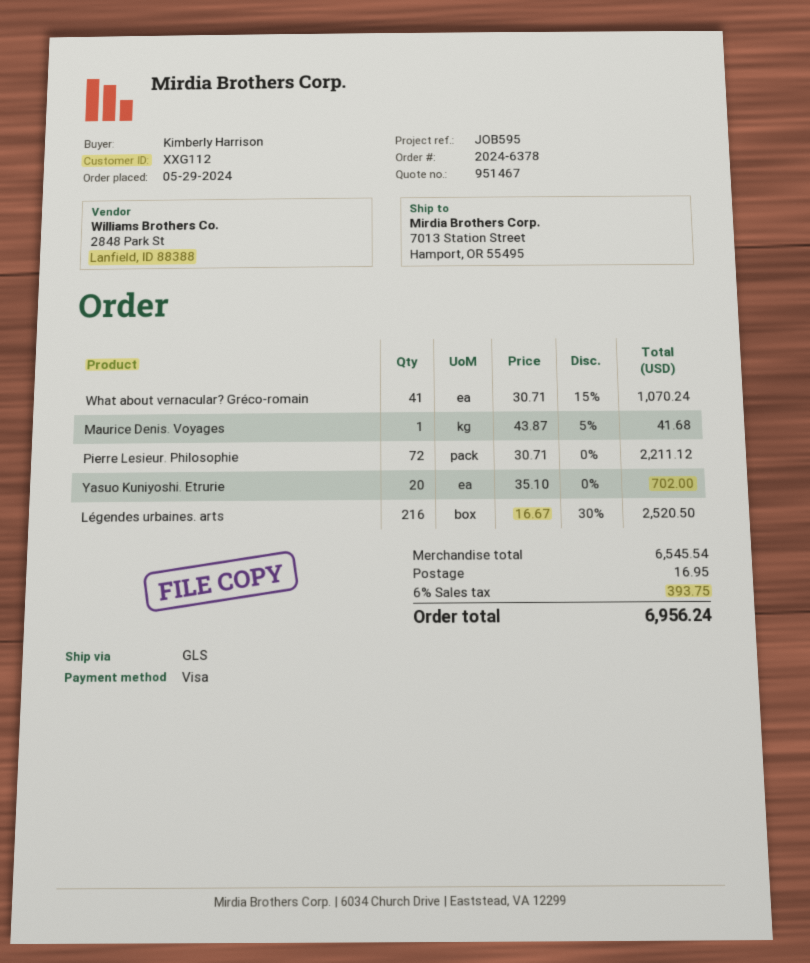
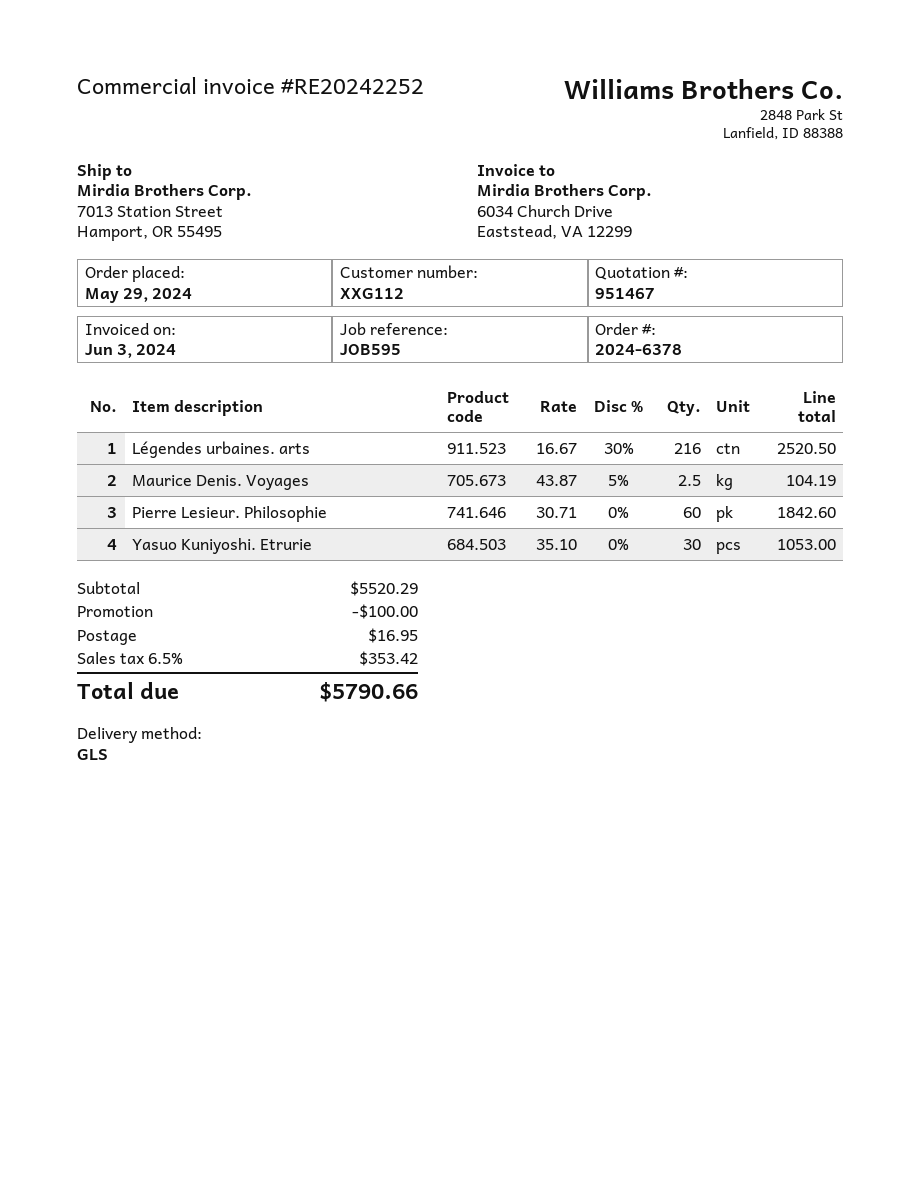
What about vernacular? Gréco-romain: 41 x 30.71 - 15% = 1070.24 -> none
Maurice Denis. Voyages: 1 x 43.87 - 5% = 41.68 -> 2.5 x 43.87 - 5% = 104.19
Pierre Lesieur. Philosophie: 72 x 30.71 = 2211.12 -> 60 x 30.71 = 1842.60
Yasuo Kuniyoshi. Etrurie: 20 x 35.10 = 702.00 -> 30 x 35.10 = 1053.00
subtotal: 6545.54 -> 5520.29
discount: none -> 100.00
tax: 6% = 393.75 -> 6.5% = 353.42
total: 6956.24 -> 5790.66

